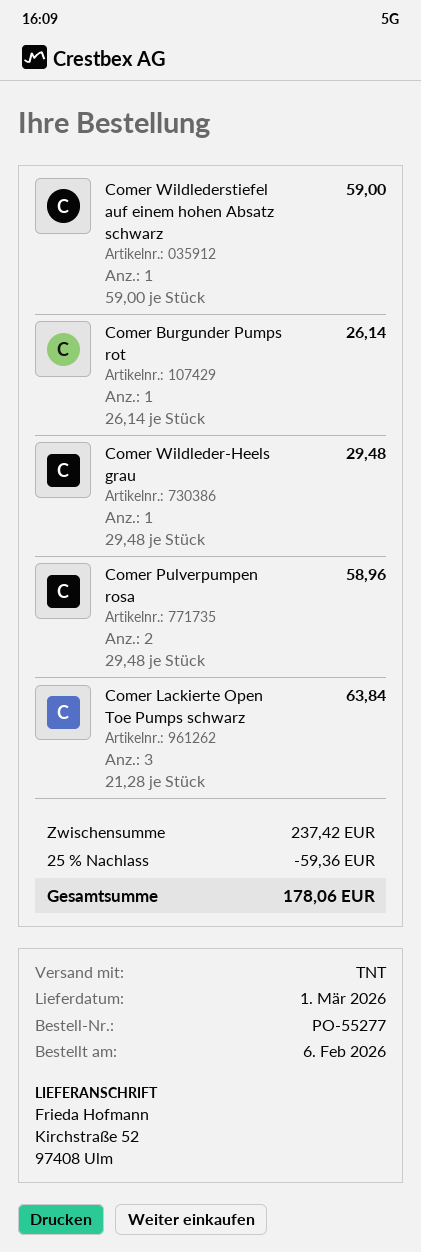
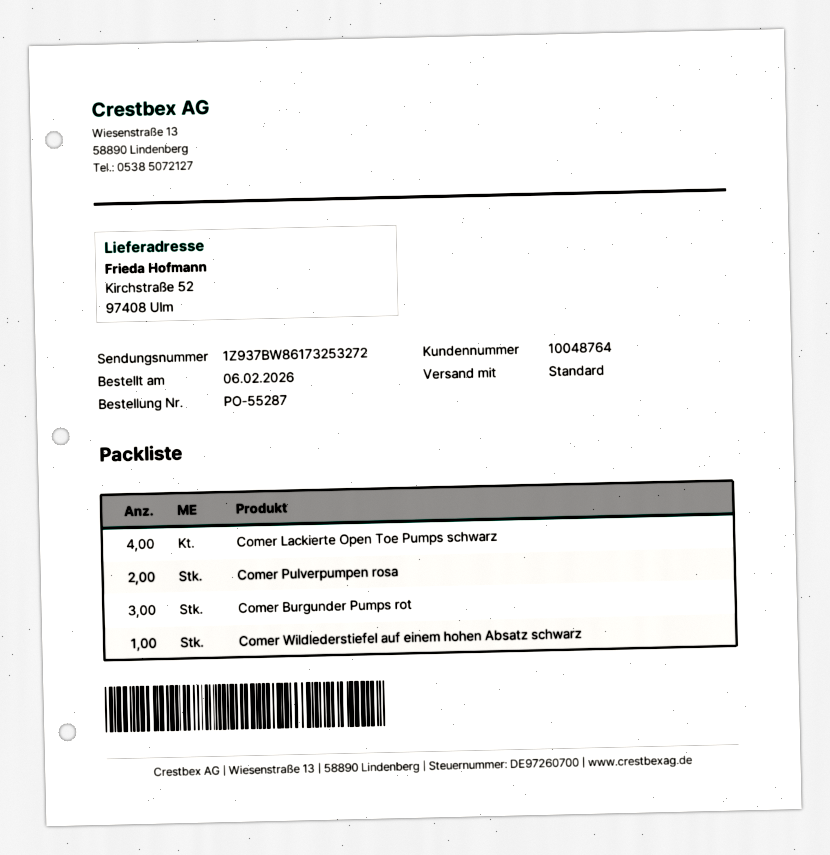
order number: PO-55277 -> PO-55287
shipping method: TNT -> standard
Comer Burgunder Pumps rot: 1 -> 3
Comer Wildleder-Heels grau: 1 -> none
Comer Lackierte Open Toe Pumps schwarz: 3 -> 4

